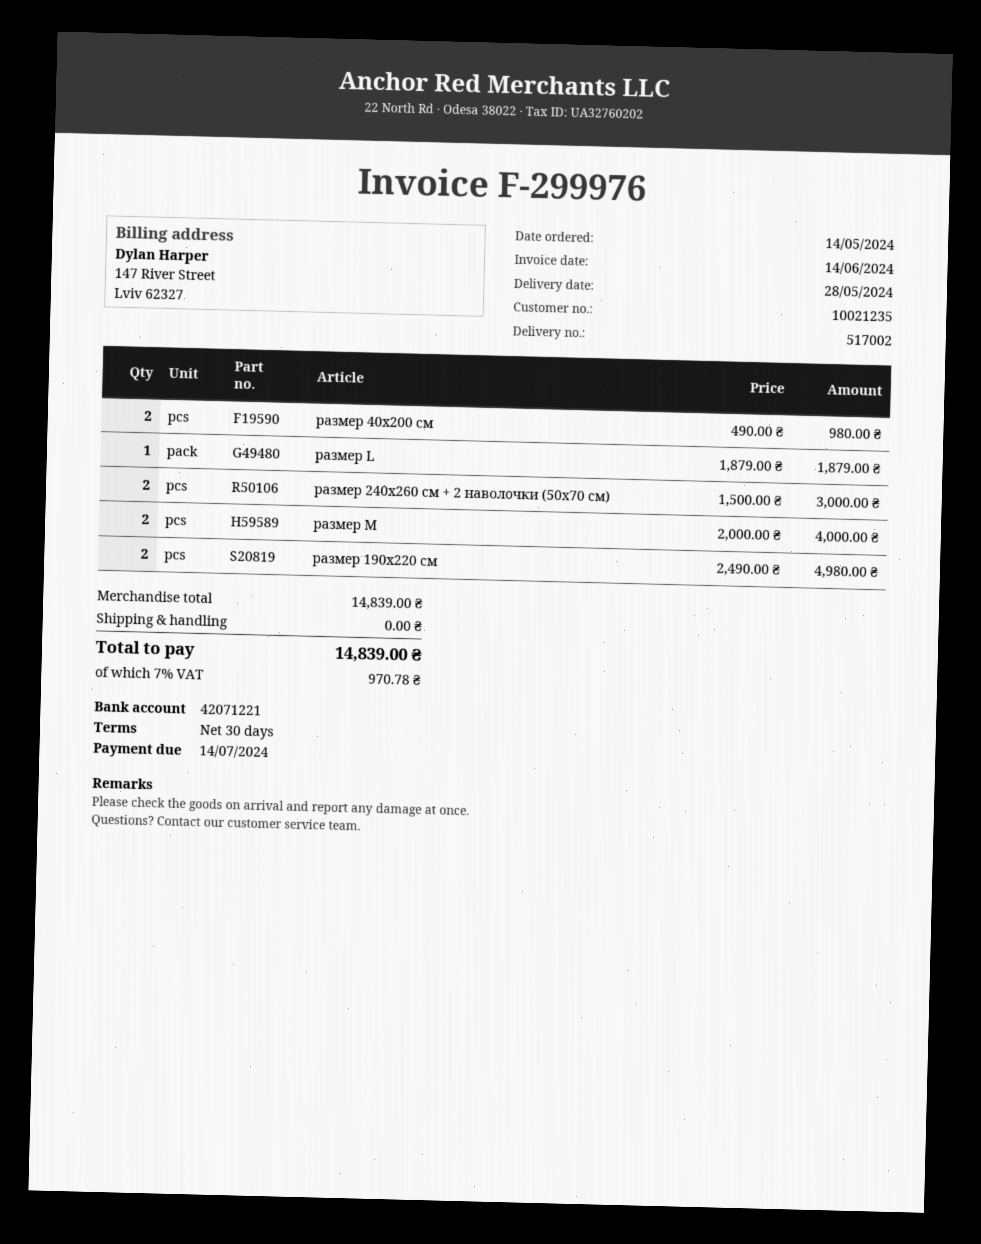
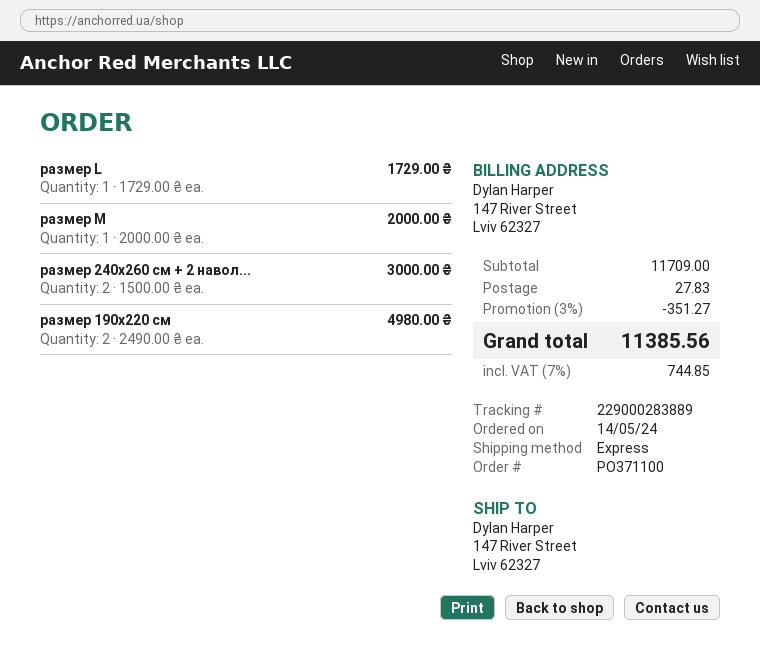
размер 40х200 см: 2 x 490.00 = 980.00 -> none
размер L: 1 x 1879.00 = 1879.00 -> 1 x 1729.00 = 1729.00
размер M: 2 x 2000.00 = 4000.00 -> 1 x 2000.00 = 2000.00
subtotal: 14839.00 -> 11709.00
discount: none -> 3% = 351.27
shipping: 0.00 -> 27.83
tax: 7% = 970.78 -> 7% = 744.85
total: 14839.00 -> 11385.56

